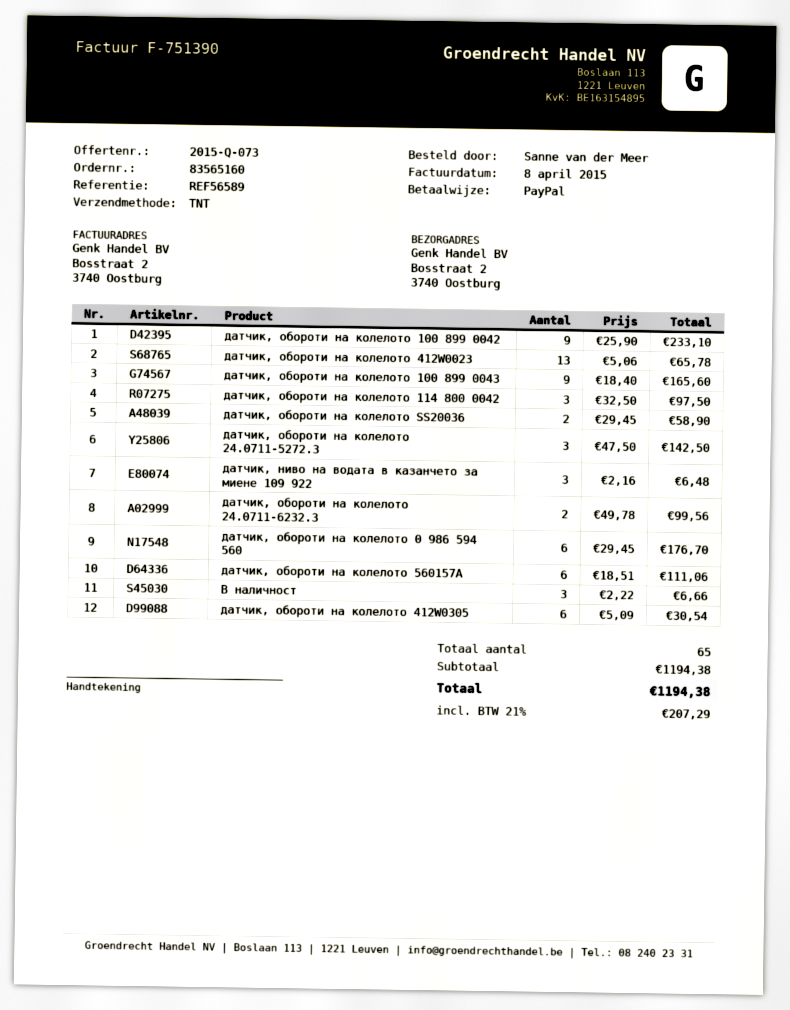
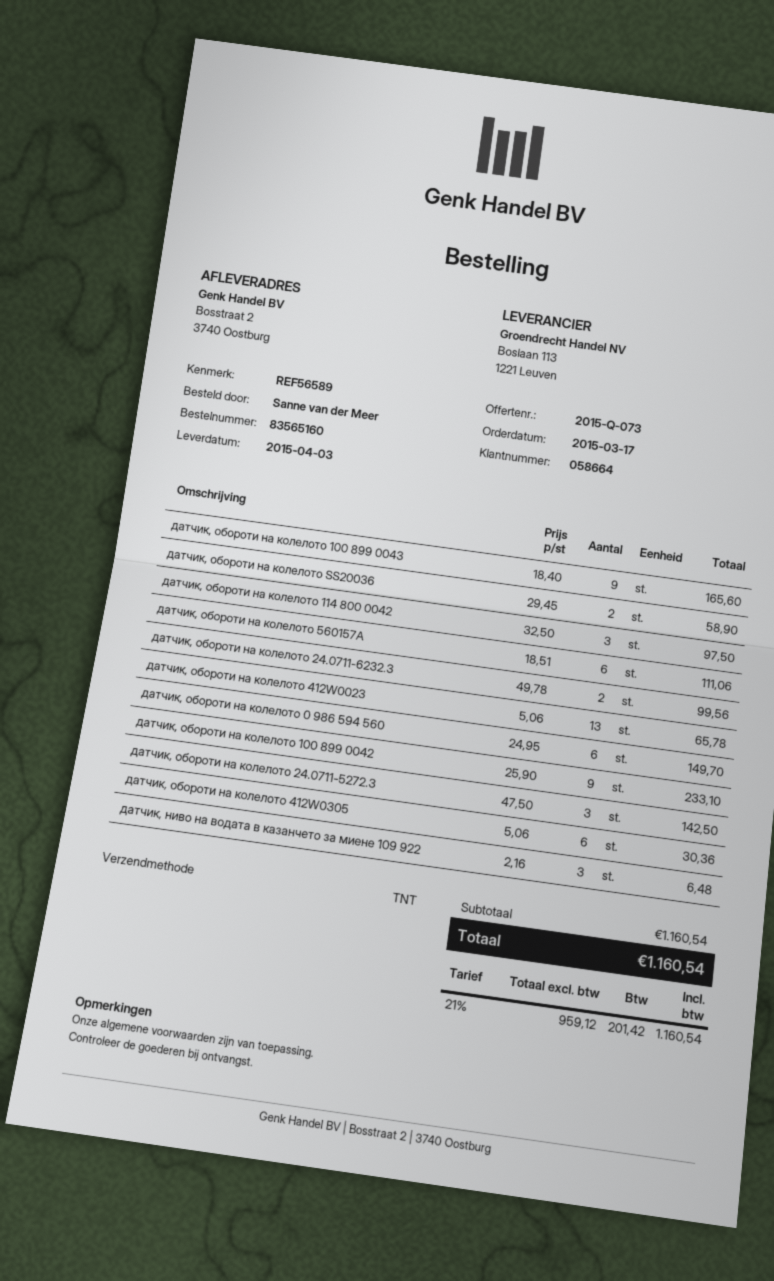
датчик, обороти на колелото 0 986 594 560: 6 x 29.45 = 176.70 -> 6 x 24.95 = 149.70
В наличност: 3 x 2.22 = 6.66 -> none
датчик, обороти на колелото 412W0305: 6 x 5.09 = 30.54 -> 6 x 5.06 = 30.36
subtotal: 1194.38 -> 1160.54
tax: 21% = 207.29 -> 21% = 201.42
total: 1194.38 -> 1160.54

